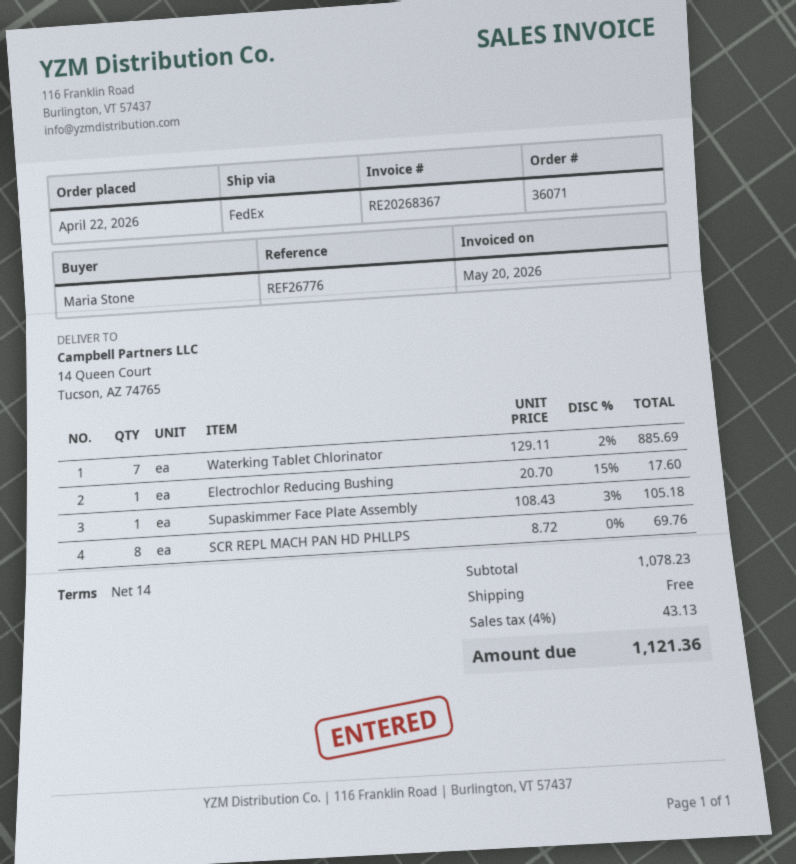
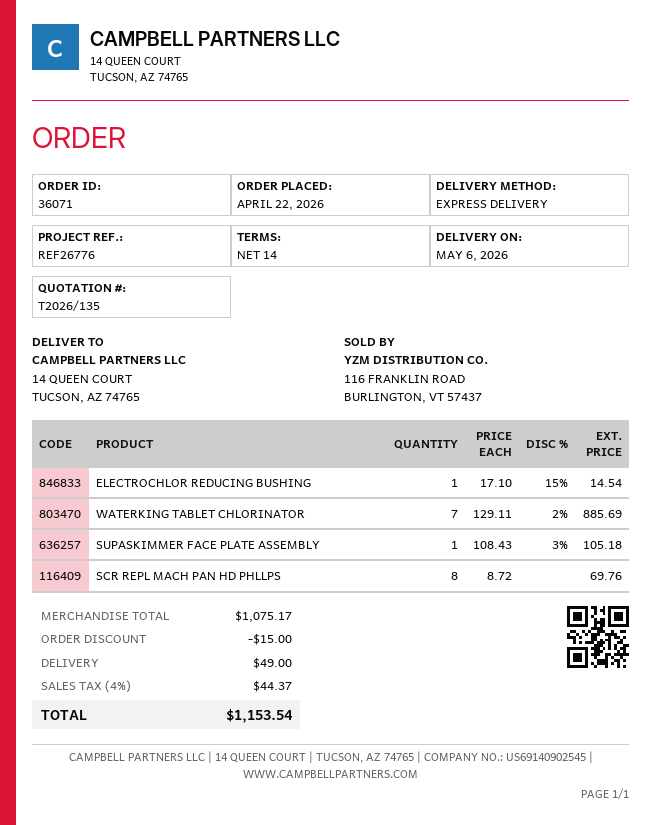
shipping method: FedEx -> express
Electrochlor Reducing Bushing: 1 x 20.70 - 15% = 17.60 -> 1 x 17.10 - 15% = 14.54
subtotal: 1078.23 -> 1075.17
discount: none -> 15.00
shipping: 0.00 -> 49.00
tax: 4% = 43.13 -> 4% = 44.37
total: 1121.36 -> 1153.54

